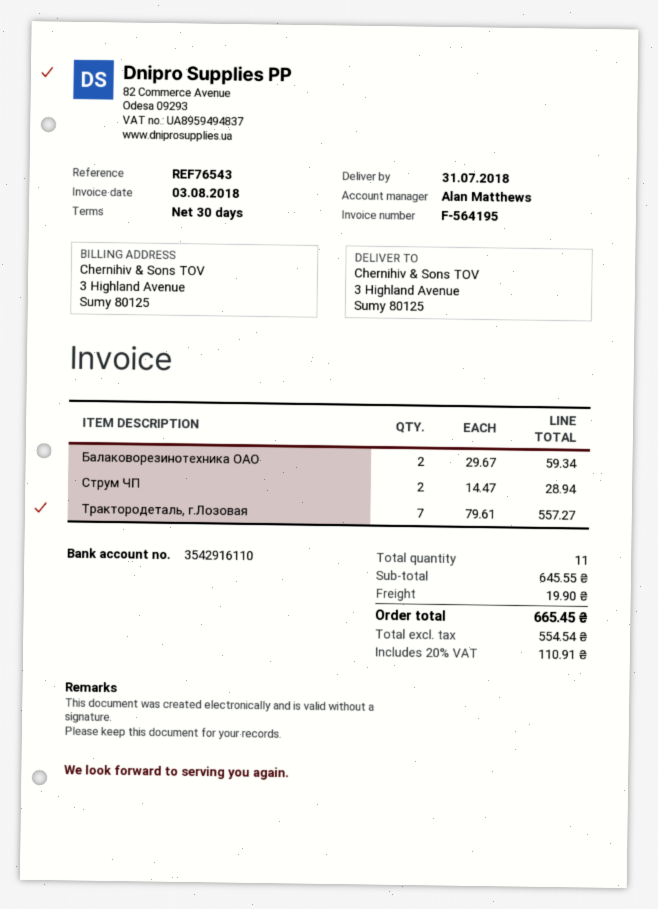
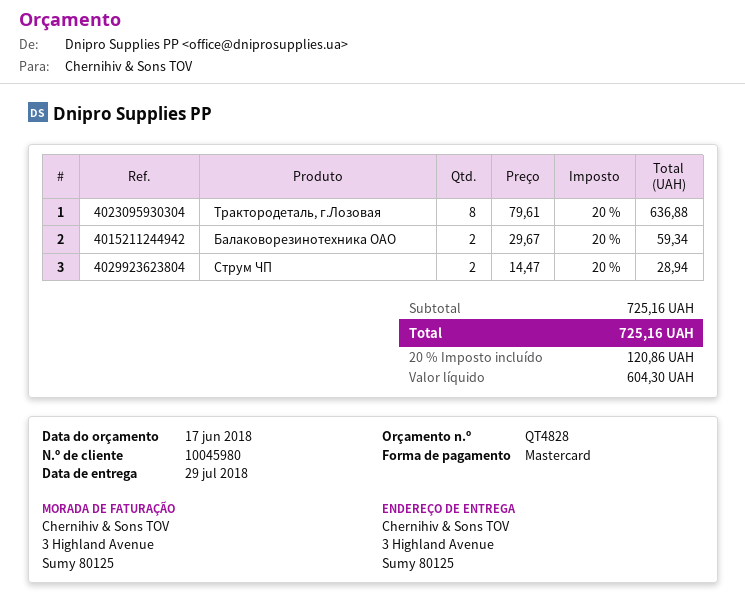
delivery date: 2018-07-31 -> 2018-07-29
Трактородеталь, г.Лозовая: 7 x 79.61 = 557.27 -> 8 x 79.61 = 636.88
subtotal: 645.55 -> 725.16
shipping: 19.90 -> none
net: 554.54 -> 604.30
tax: 20% = 110.91 -> 20% = 120.86
total: 665.45 -> 725.16

